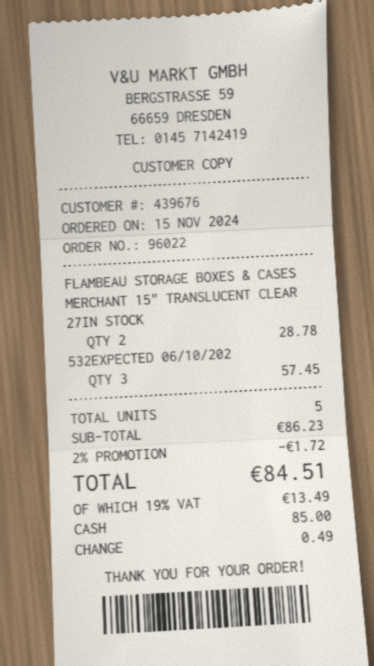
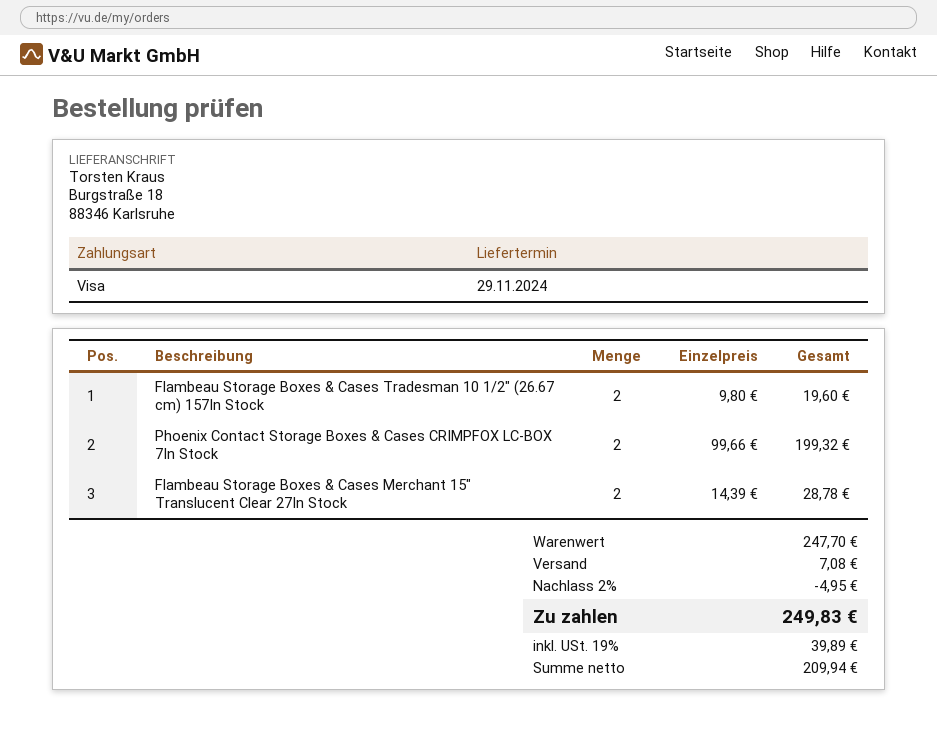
payment method: cash -> Visa
532EXPECTED 06/10/202: 3 for 57.45 -> none
Flambeau Storage Boxes & Cases Tradesman 10 1/2" (26.67 cm) 157In Stock: none -> 2 for 19.60
Phoenix Contact Storage Boxes & Cases CRIMPFOX LC-BOX 7In Stock: none -> 2 for 199.32
subtotal: 86.23 -> 247.70
discount: 2% = 1.72 -> 2% = 4.95
shipping: none -> 7.08
tax: 19% = 13.49 -> 19% = 39.89
total: 84.51 -> 249.83

